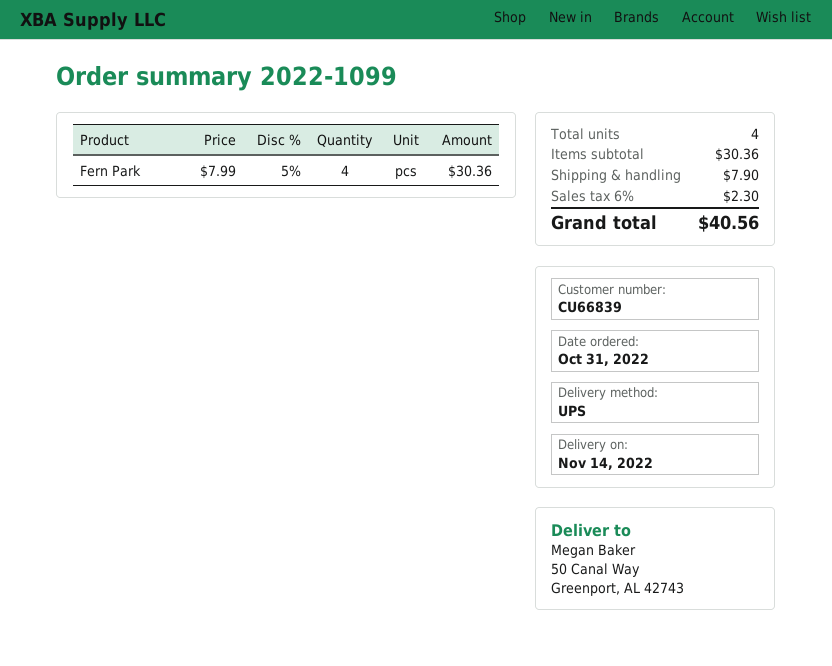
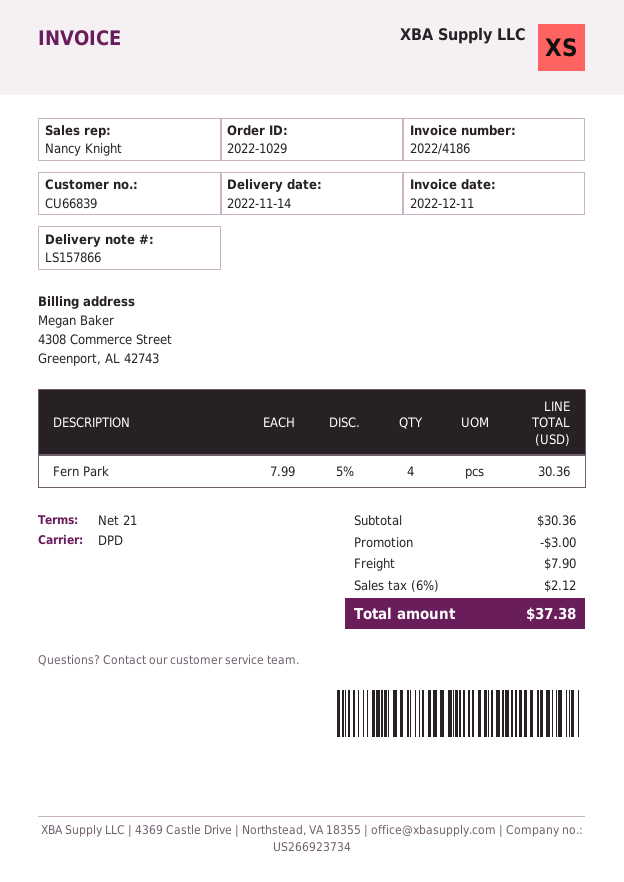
order number: 2022-1099 -> 2022-1029
shipping method: UPS -> DPD
discount: none -> 3.00
tax: 6% = 2.30 -> 6% = 2.12
total: 40.56 -> 37.38

